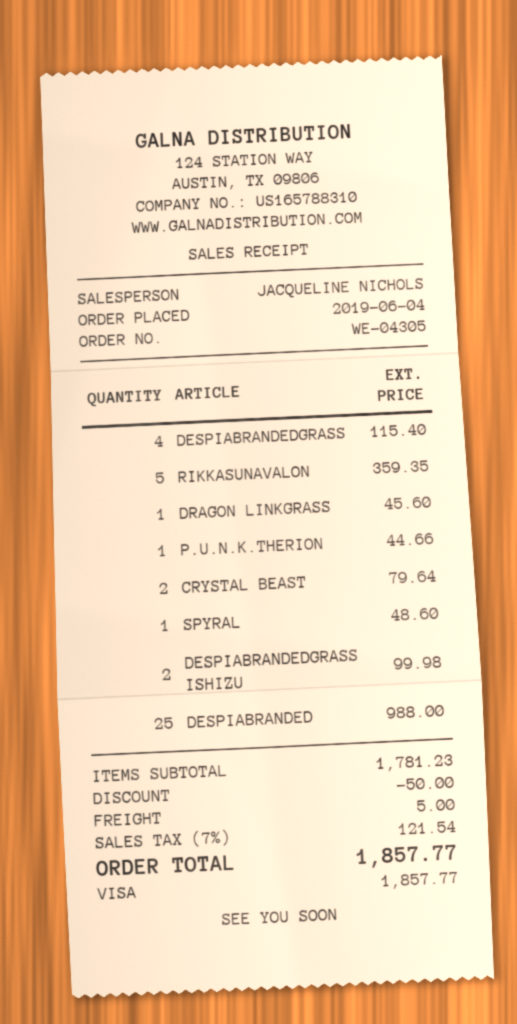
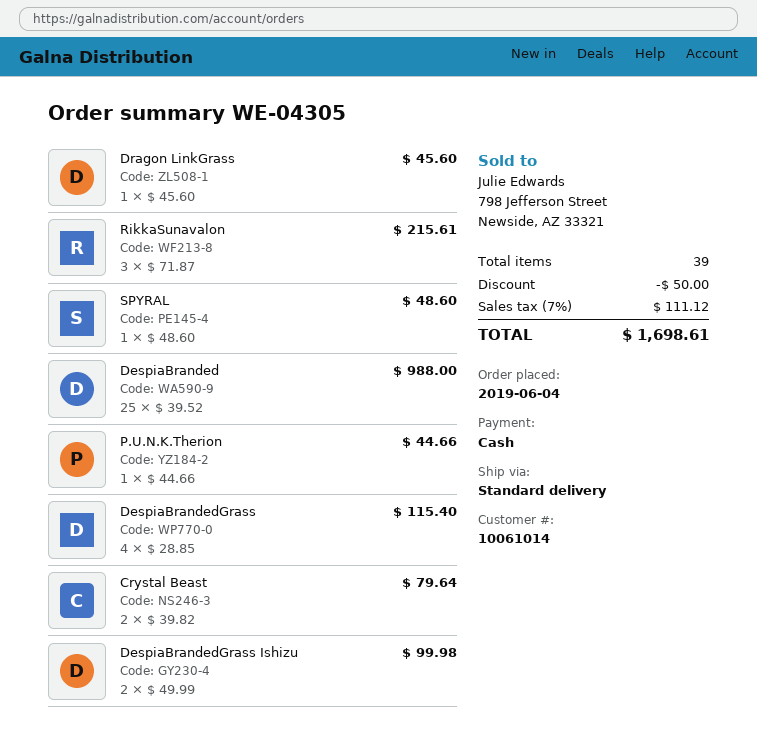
payment method: Visa -> cash
RIKKASUNAVALON: 5 for 359.35 -> 3 for 215.61
shipping: 5.00 -> none
tax: 7% = 121.54 -> 7% = 111.12
total: 1857.77 -> 1698.61

